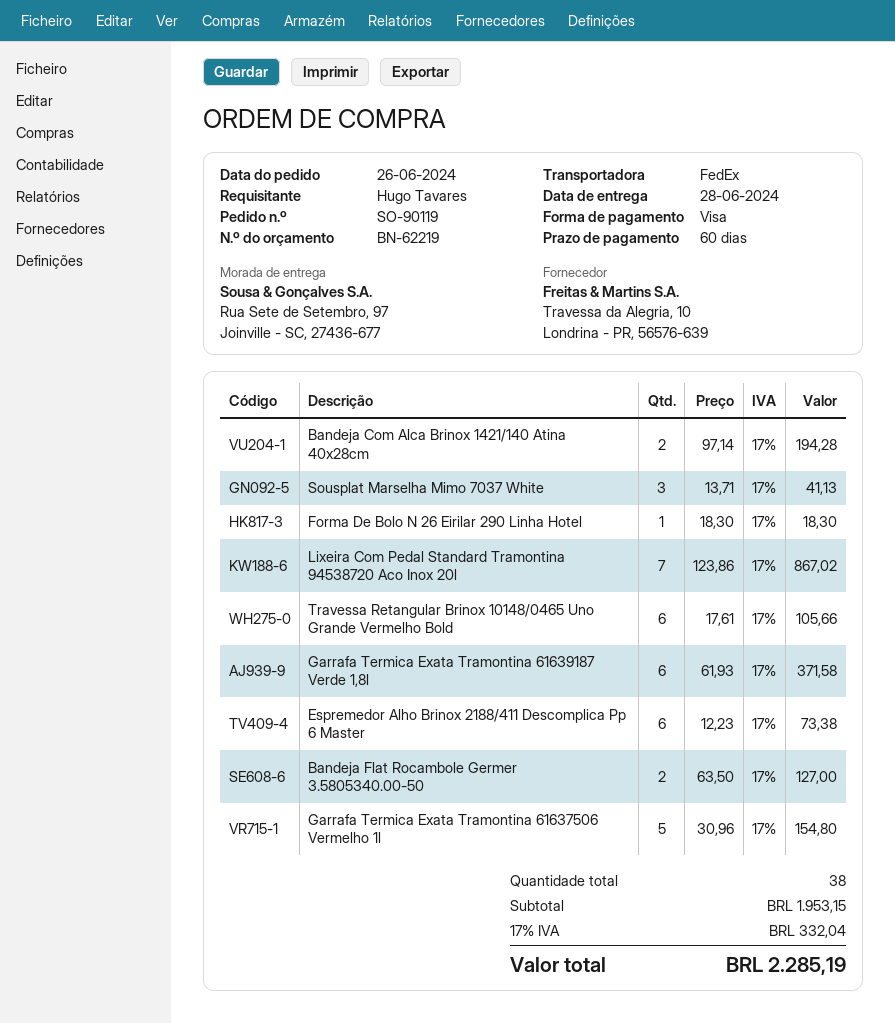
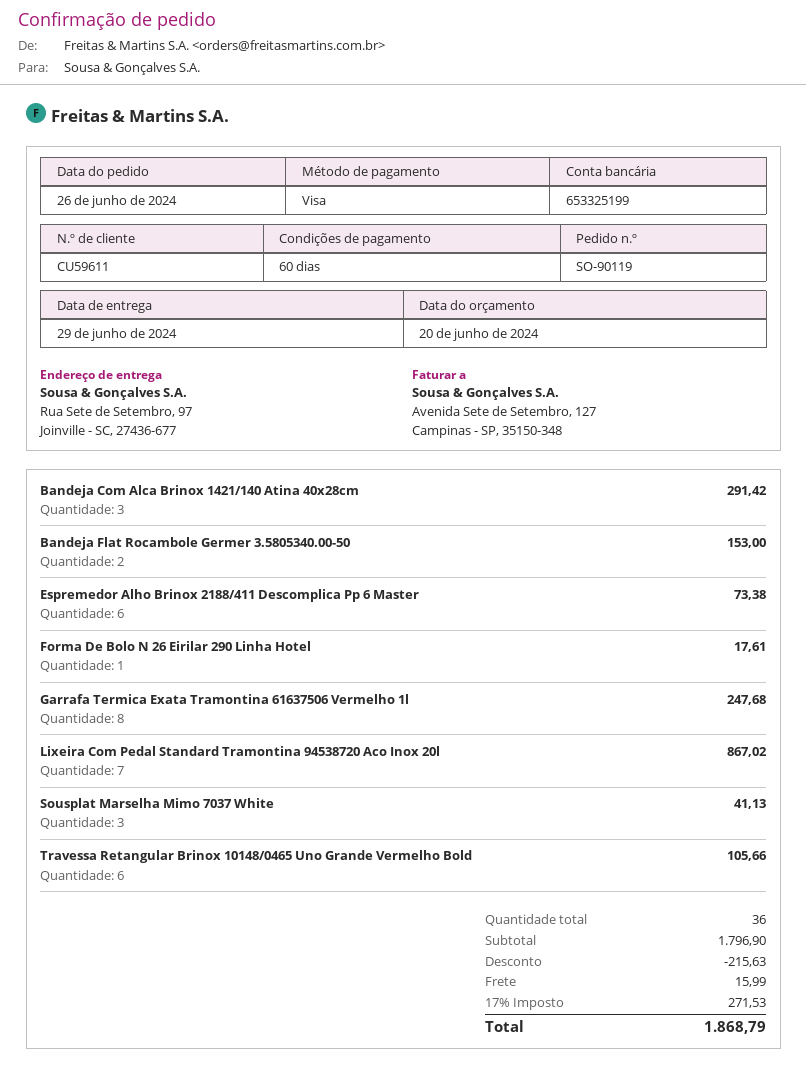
delivery date: 2024-06-28 -> 2024-06-29
Bandeja Com Alca Brinox 1421/140 Atina 40x28cm: 2 for 194.28 -> 3 for 291.42
Forma De Bolo N 26 Eirilar 290 Linha Hotel: 1 for 18.30 -> 1 for 17.61
Garrafa Termica Exata Tramontina 61639187 Verde 1,8l: 6 for 371.58 -> none
Bandeja Flat Rocambole Germer 3.5805340.00-50: 2 for 127.00 -> 2 for 153.00
Garrafa Termica Exata Tramontina 61637506 Vermelho 1l: 5 for 154.80 -> 8 for 247.68
total quantity: 38 -> 36
subtotal: 1953.15 -> 1796.90
discount: none -> 215.63
shipping: none -> 15.99
tax: 17% = 332.04 -> 17% = 271.53
total: 2285.19 -> 1868.79

